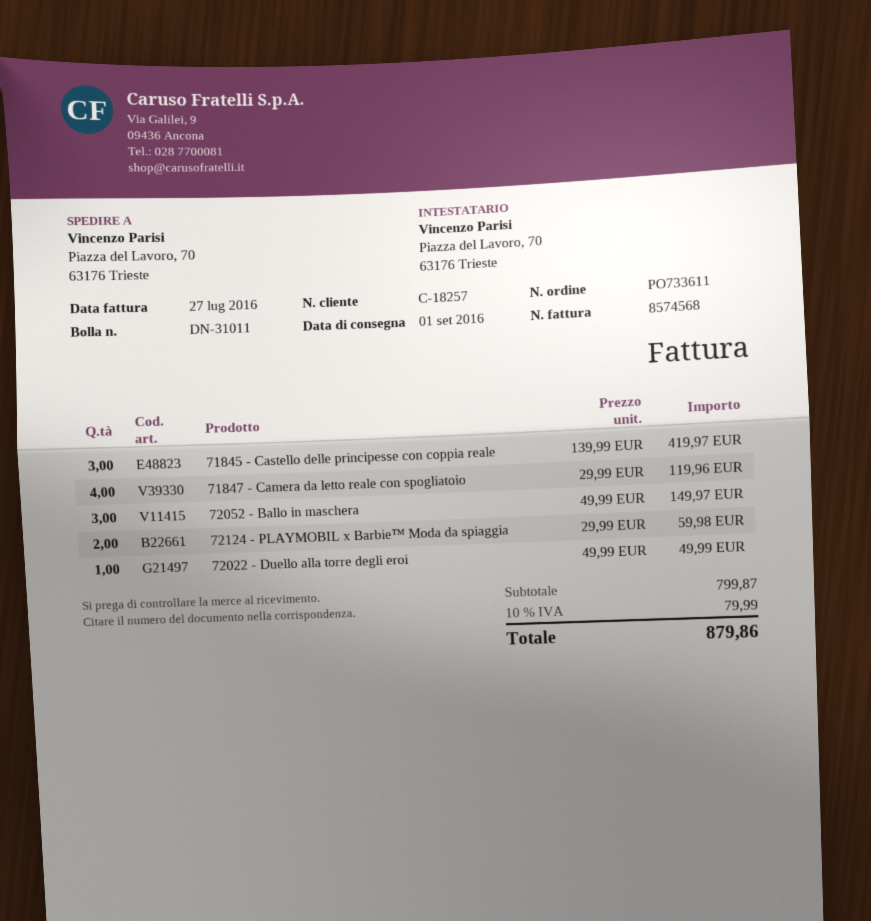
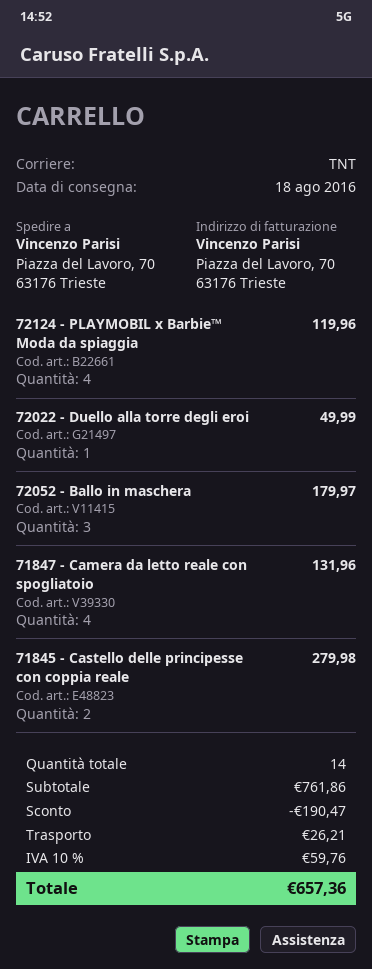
delivery date: 2016-09-01 -> 2016-08-18
71845 - Castello delle principesse con coppia reale: 3 for 419.97 -> 2 for 279.98
71847 - Camera da letto reale con spogliatoio: 4 for 119.96 -> 4 for 131.96
72052 - Ballo in maschera: 3 for 149.97 -> 3 for 179.97
72124 - PLAYMOBIL x Barbie™ Moda da spiaggia: 2 for 59.98 -> 4 for 119.96
subtotal: 799.87 -> 761.86
discount: none -> 190.47
shipping: none -> 26.21
tax: 10% = 79.99 -> 10% = 59.76
total: 879.86 -> 657.36

